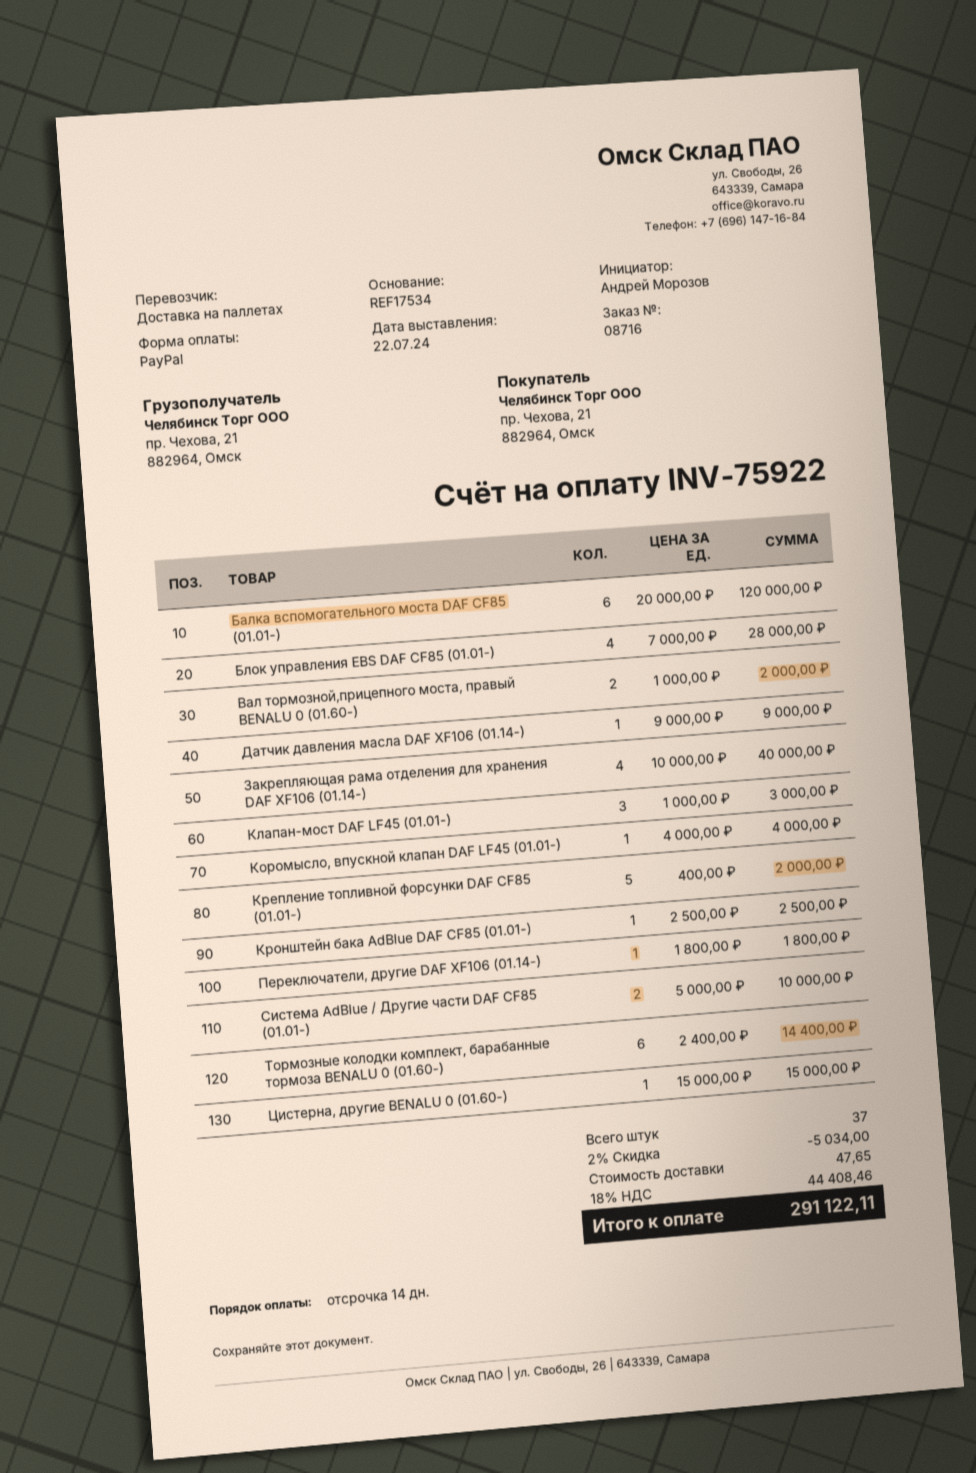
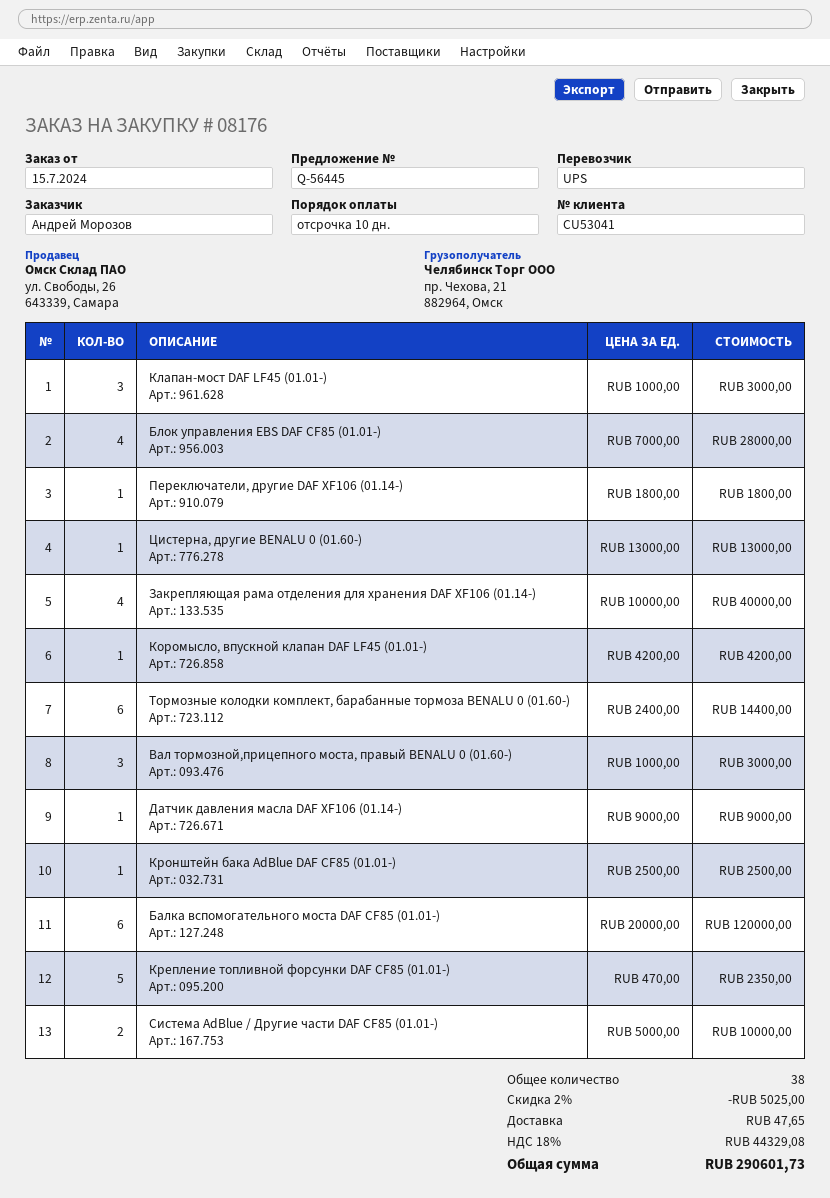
order number: 08716 -> 08176
payment terms: 14 days -> 10 days
shipping method: pallet freight -> UPS
Вал тормозной,прицепного моста, правый BENALU 0 (01.60-): 2 x 1000.00 = 2000.00 -> 3 x 1000.00 = 3000.00
Коромысло, впускной клапан DAF LF45 (01.01-): 1 x 4000.00 = 4000.00 -> 1 x 4200.00 = 4200.00
Крепление топливной форсунки DAF CF85 (01.01-): 5 x 400.00 = 2000.00 -> 5 x 470.00 = 2350.00
Цистерна, другие BENALU 0 (01.60-): 1 x 15000.00 = 15000.00 -> 1 x 13000.00 = 13000.00
total quantity: 37 -> 38
discount: 2% = 5034.00 -> 2% = 5025.00
tax: 18% = 44408.46 -> 18% = 44329.08
total: 291122.11 -> 290601.73

